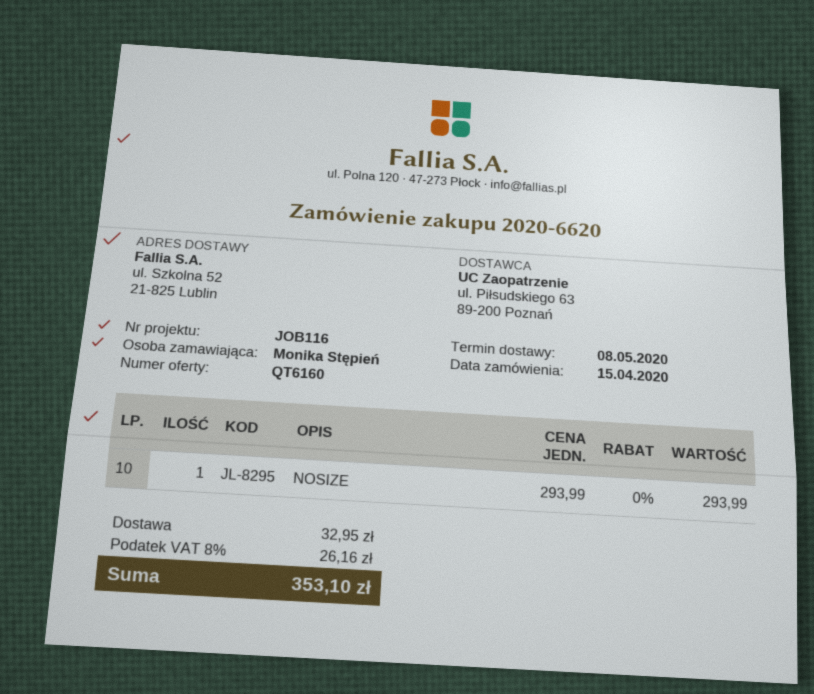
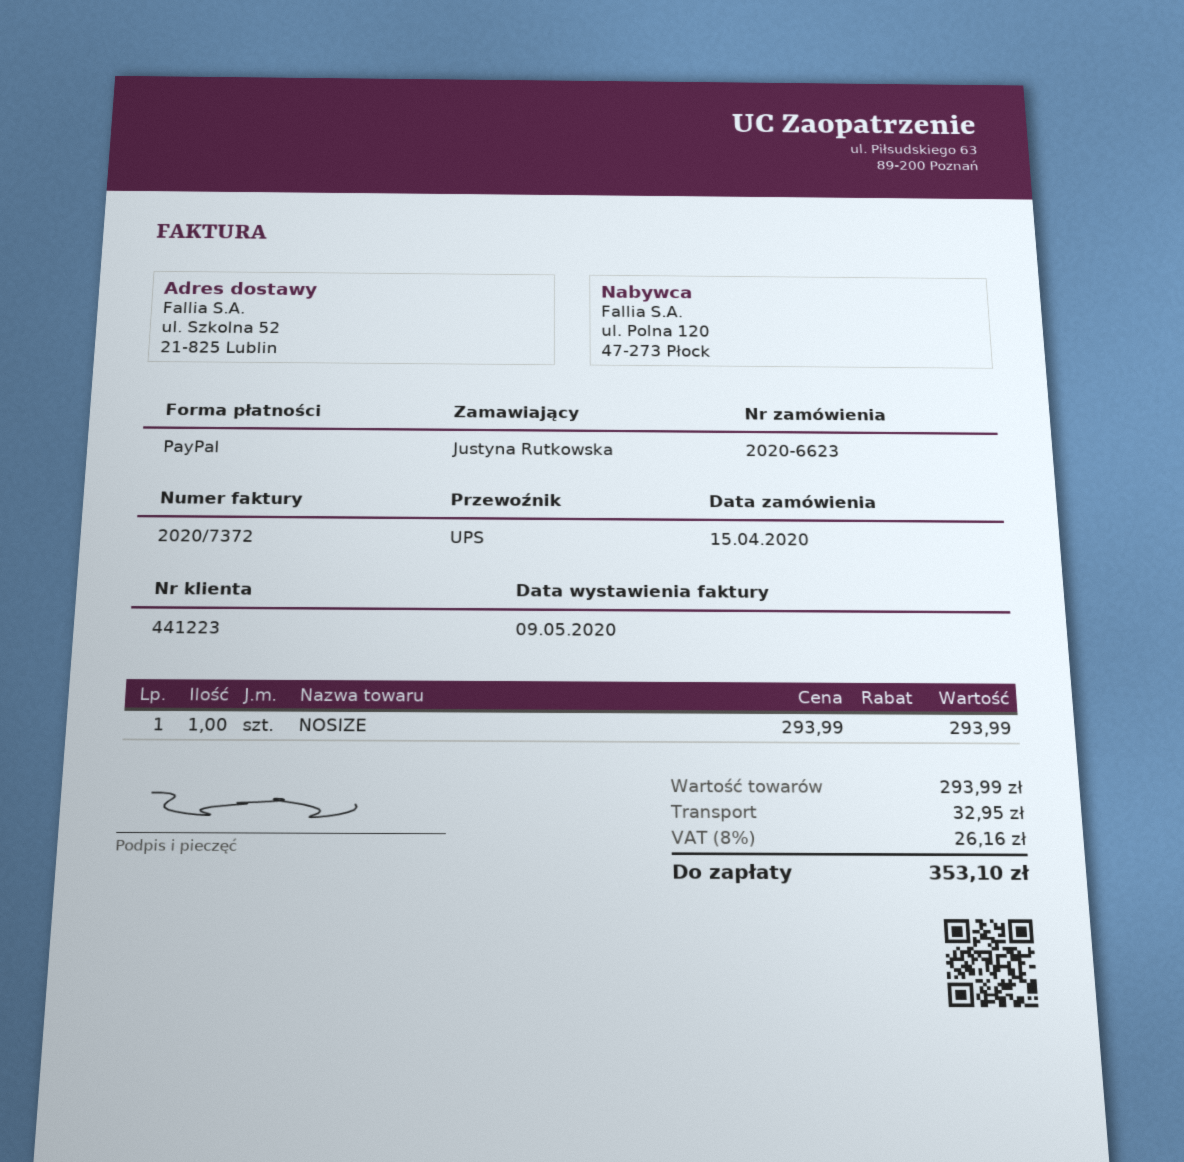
order number: 2020-6620 -> 2020-6623
ordered by: Monika Stępień -> Justyna Rutkowska

